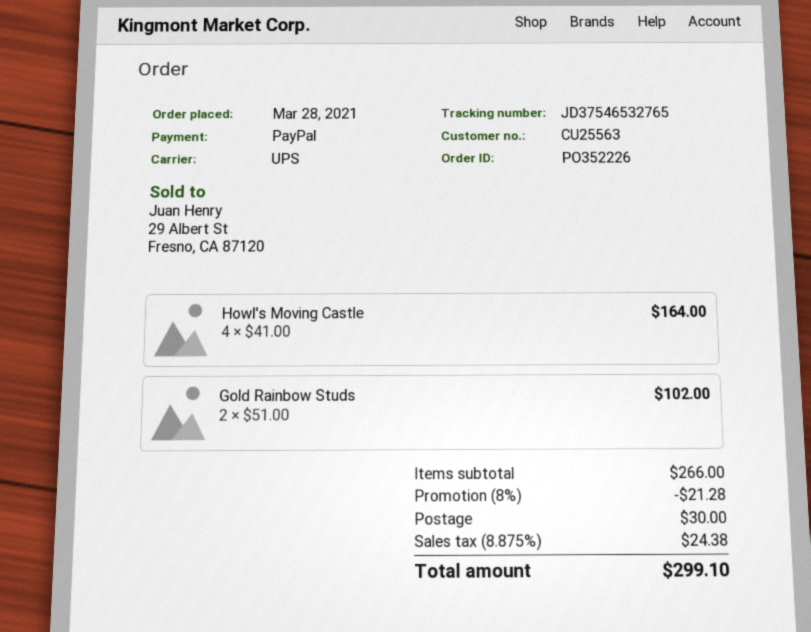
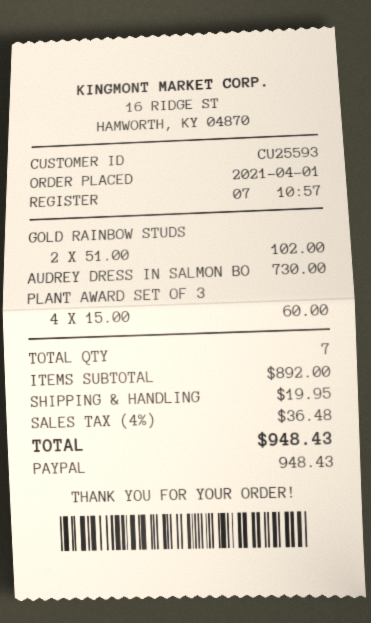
order date: 2021-03-28 -> 2021-04-01
customer number: CU25563 -> CU25593
Howl's Moving Castle: 4 x 41.00 = 164.00 -> none
AUDREY DRESS IN SALMON BO: none -> 1 x 730.00 = 730.00
PLANT AWARD SET OF 3: none -> 4 x 15.00 = 60.00
subtotal: 266.00 -> 892.00
discount: 8% = 21.28 -> none
shipping: 30.00 -> 19.95
tax: 8.875% = 24.38 -> 4% = 36.48
total: 299.10 -> 948.43

